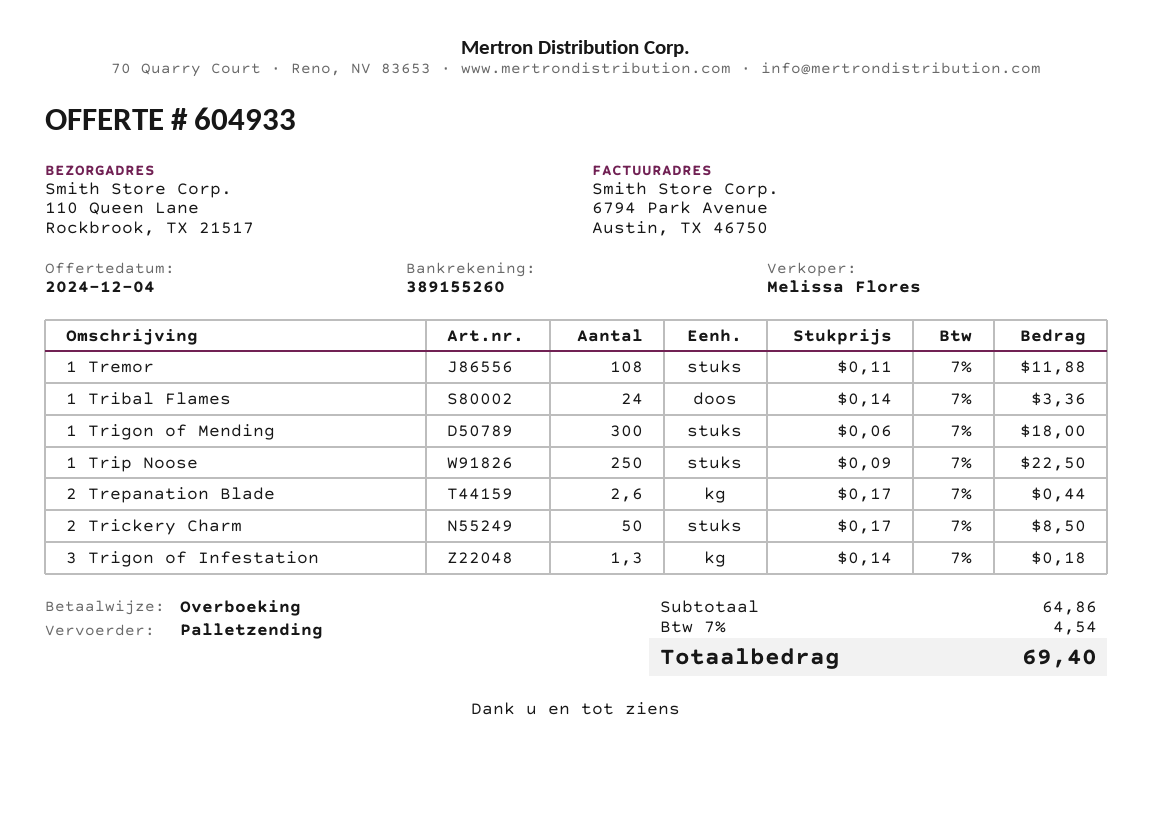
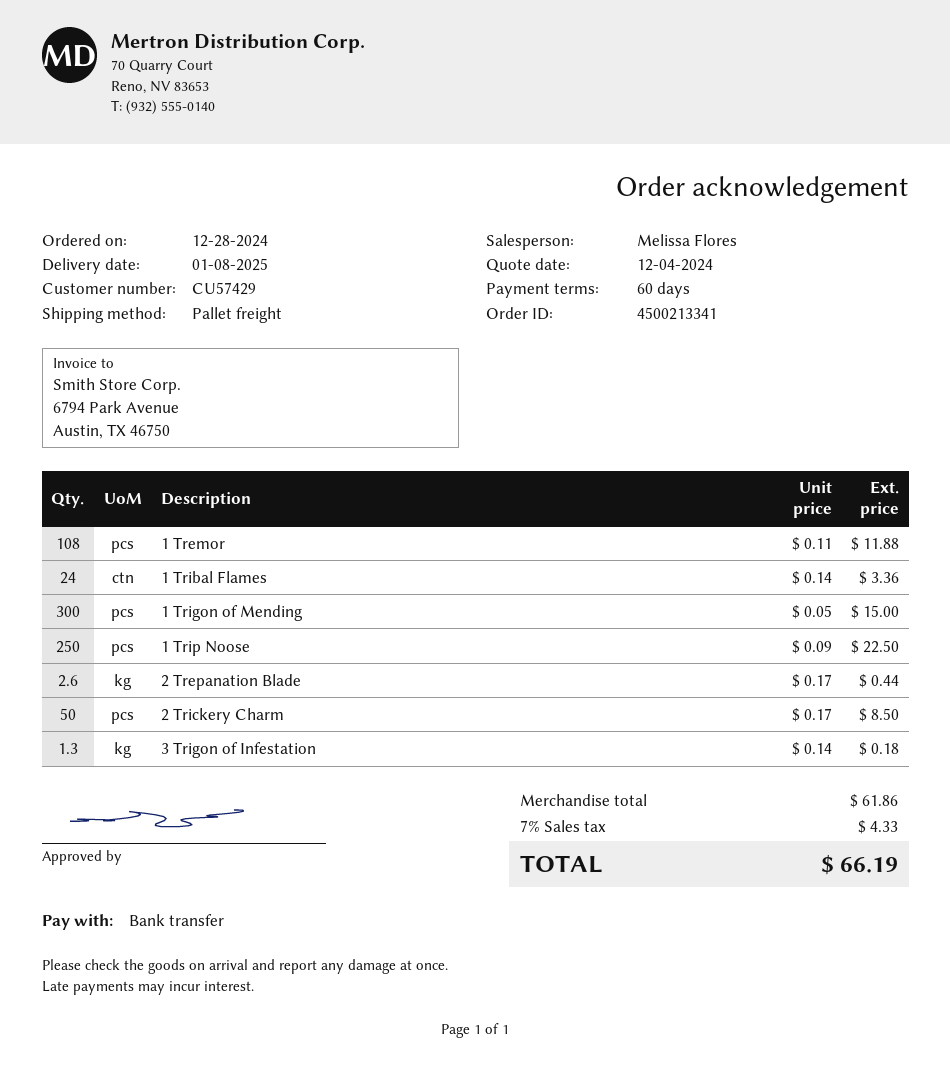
1 Trigon of Mending: 300 x 0.06 = 18.00 -> 300 x 0.05 = 15.00
subtotal: 64.86 -> 61.86
tax: 7% = 4.54 -> 7% = 4.33
total: 69.40 -> 66.19

